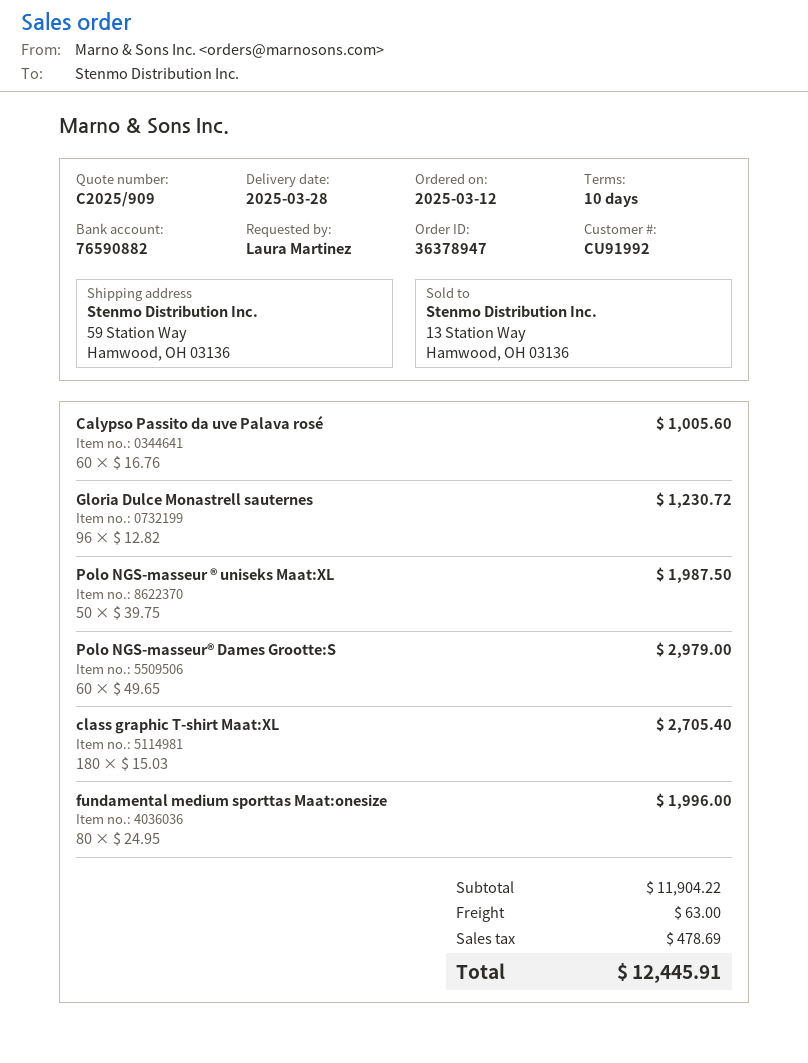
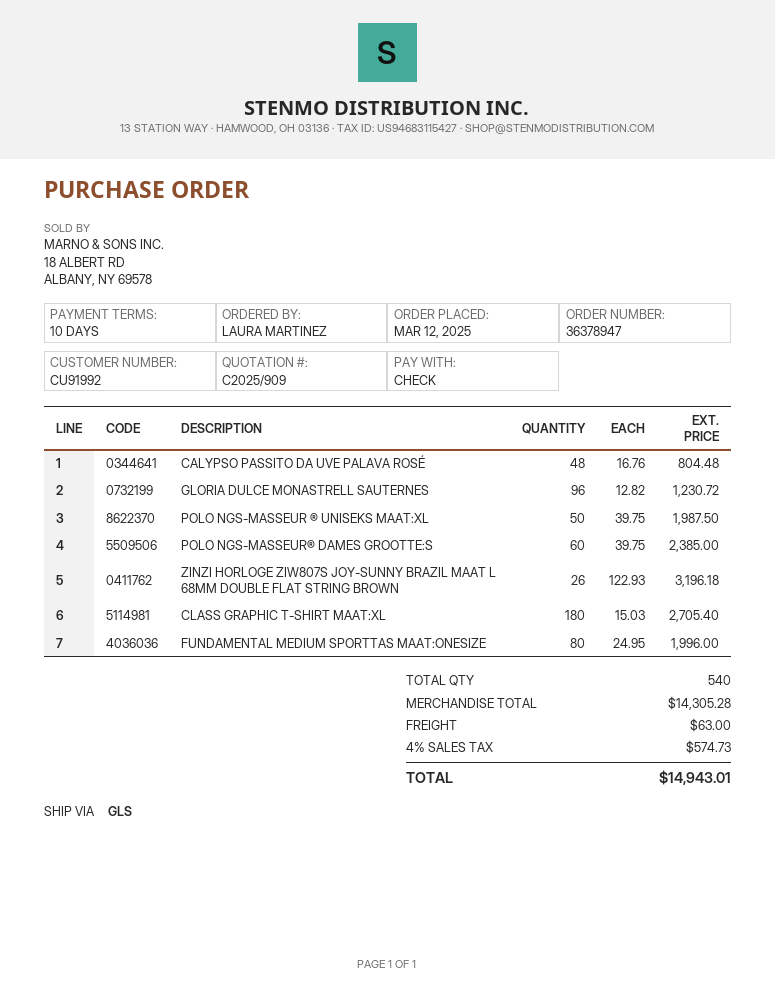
Calypso Passito da uve Palava rosé: 60 x 16.76 = 1005.60 -> 48 x 16.76 = 804.48
Polo NGS-masseur® Dames Grootte:S: 60 x 49.65 = 2979.00 -> 60 x 39.75 = 2385.00
ZINZI HORLOGE ZIW807S JOY-SUNNY BRAZIL MAAT L 68MM DOUBLE FLAT STRING BROWN: none -> 26 x 122.93 = 3196.18
subtotal: 11904.22 -> 14305.28
tax: 478.69 -> 574.73
total: 12445.91 -> 14943.01

